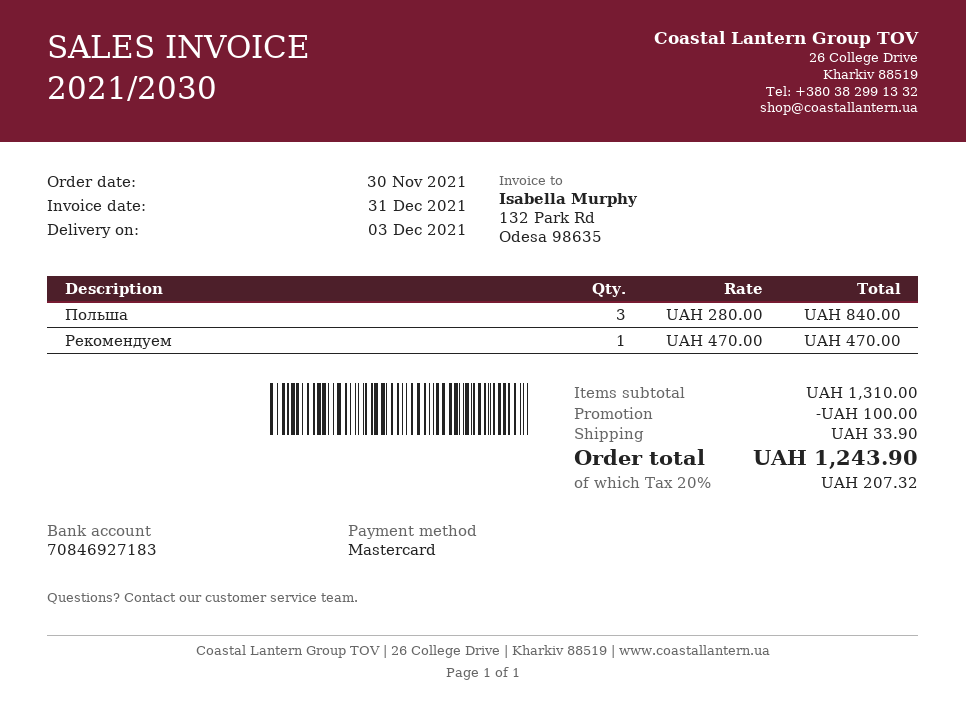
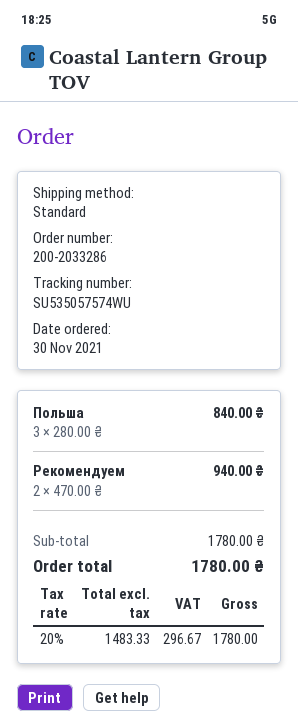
Рекомендуем: 1 x 470.00 = 470.00 -> 2 x 470.00 = 940.00
subtotal: 1310.00 -> 1780.00
discount: 100.00 -> none
shipping: 33.90 -> none
tax: 20% = 207.32 -> 20% = 296.67
total: 1243.90 -> 1780.00

